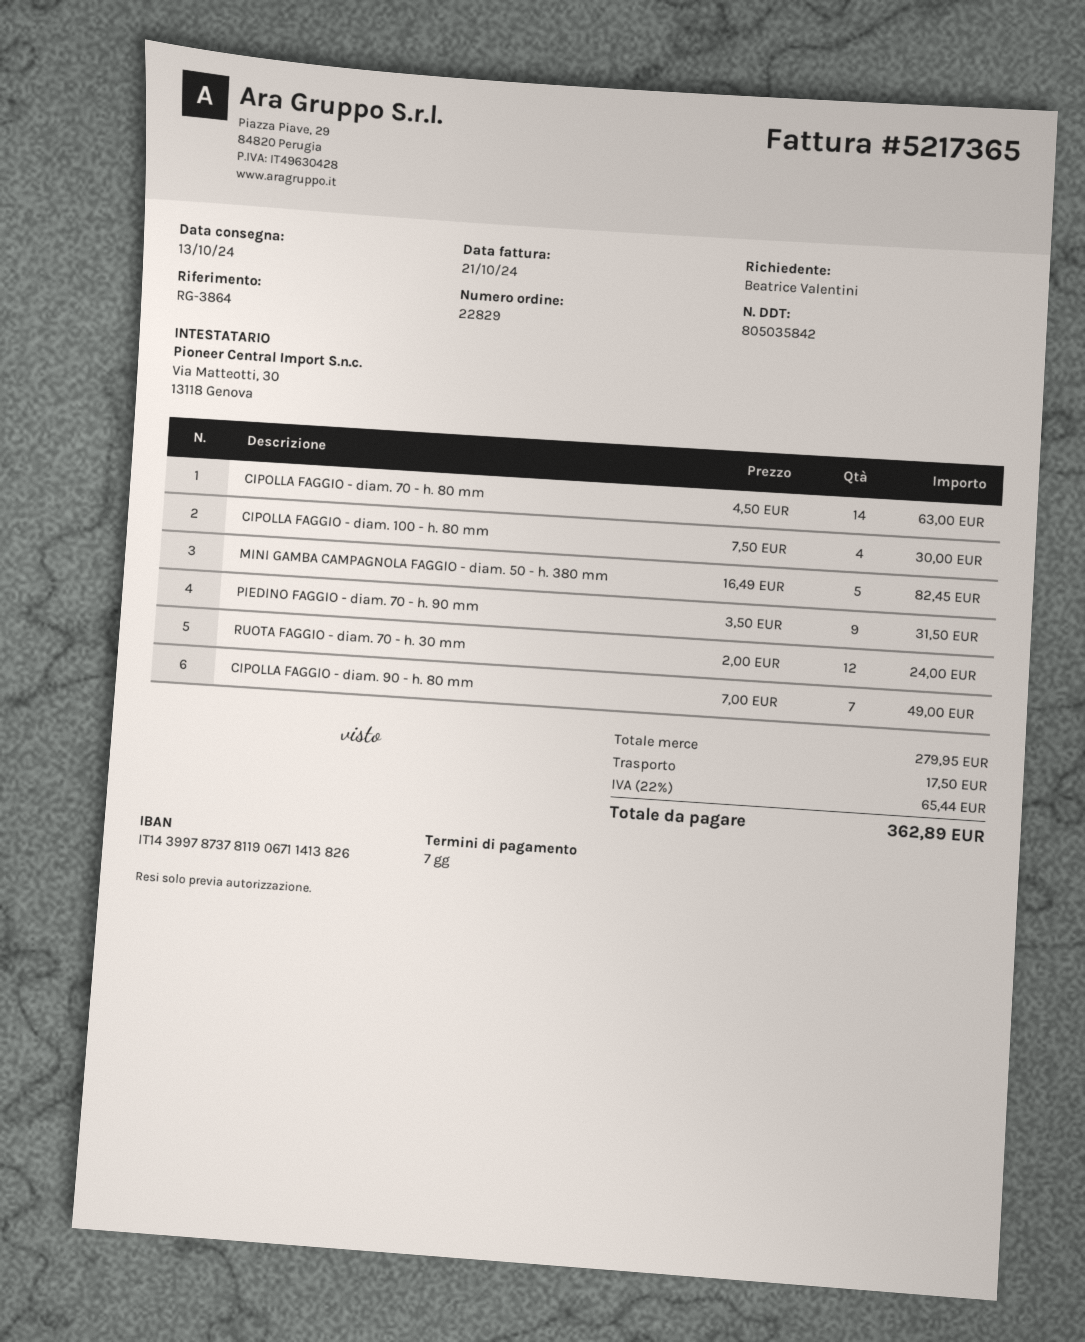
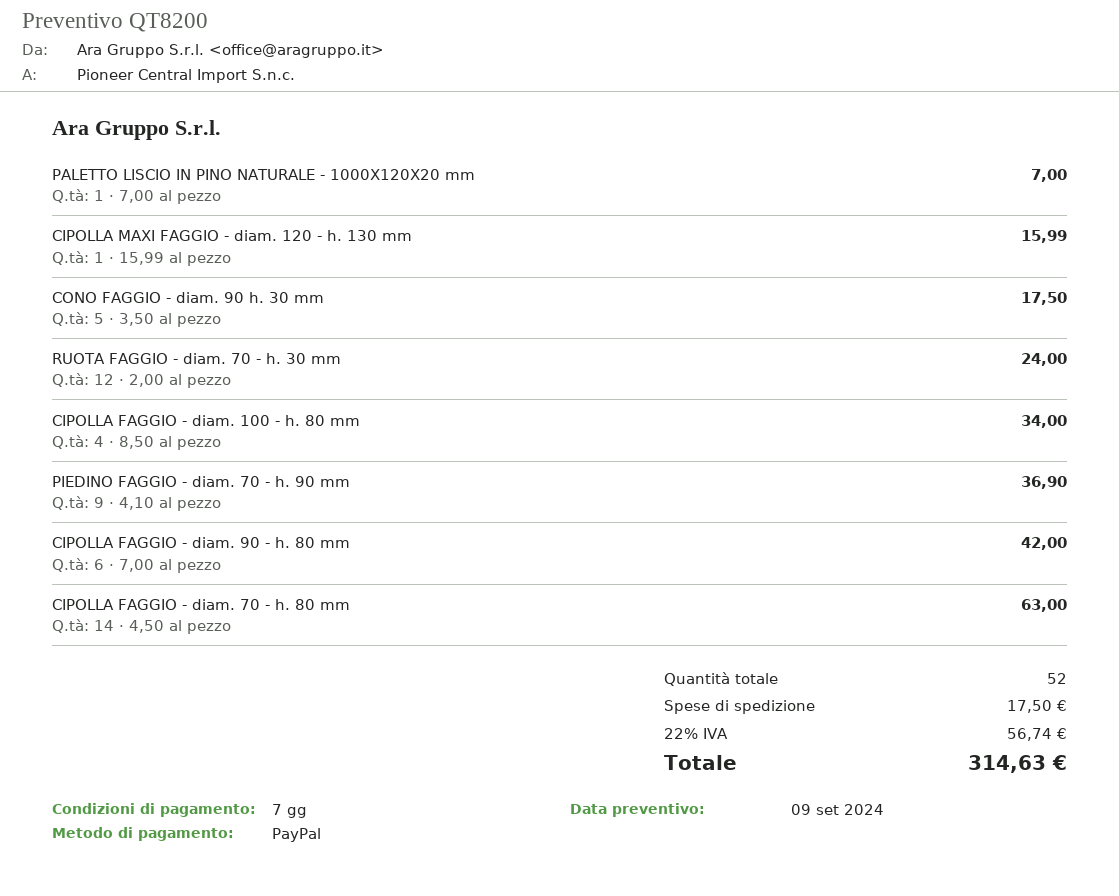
CIPOLLA FAGGIO - diam. 100 - h. 80 mm: 4 x 7.50 = 30.00 -> 4 x 8.50 = 34.00
MINI GAMBA CAMPAGNOLA FAGGIO - diam. 50 - h. 380 mm: 5 x 16.49 = 82.45 -> none
PIEDINO FAGGIO - diam. 70 - h. 90 mm: 9 x 3.50 = 31.50 -> 9 x 4.10 = 36.90
CIPOLLA FAGGIO - diam. 90 - h. 80 mm: 7 x 7.00 = 49.00 -> 6 x 7.00 = 42.00
PALETTO LISCIO IN PINO NATURALE - 1000X120X20 mm: none -> 1 x 7.00 = 7.00
CIPOLLA MAXI FAGGIO - diam. 120 - h. 130 mm: none -> 1 x 15.99 = 15.99
CONO FAGGIO - diam. 90 h. 30 mm: none -> 5 x 3.50 = 17.50
tax: 22% = 65.44 -> 22% = 56.74
total: 362.89 -> 314.63

